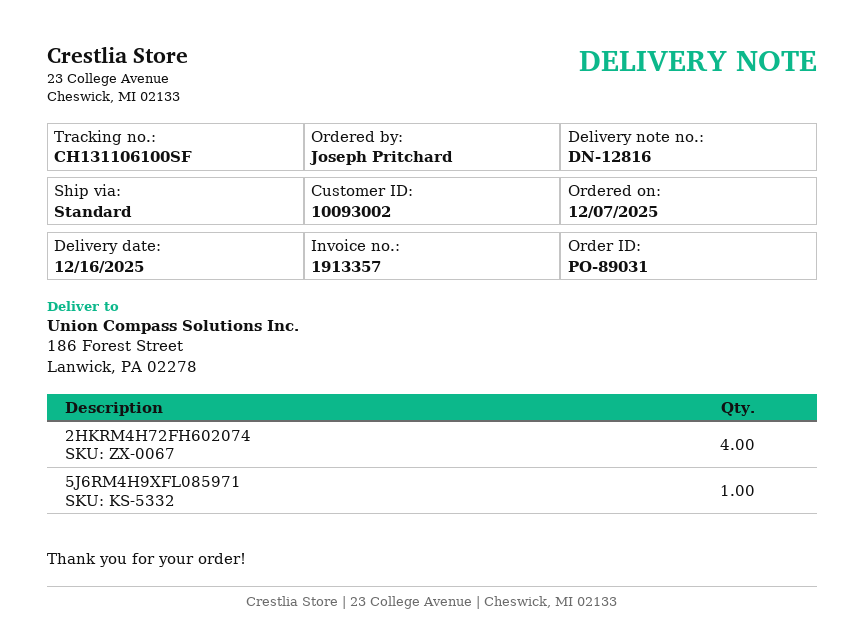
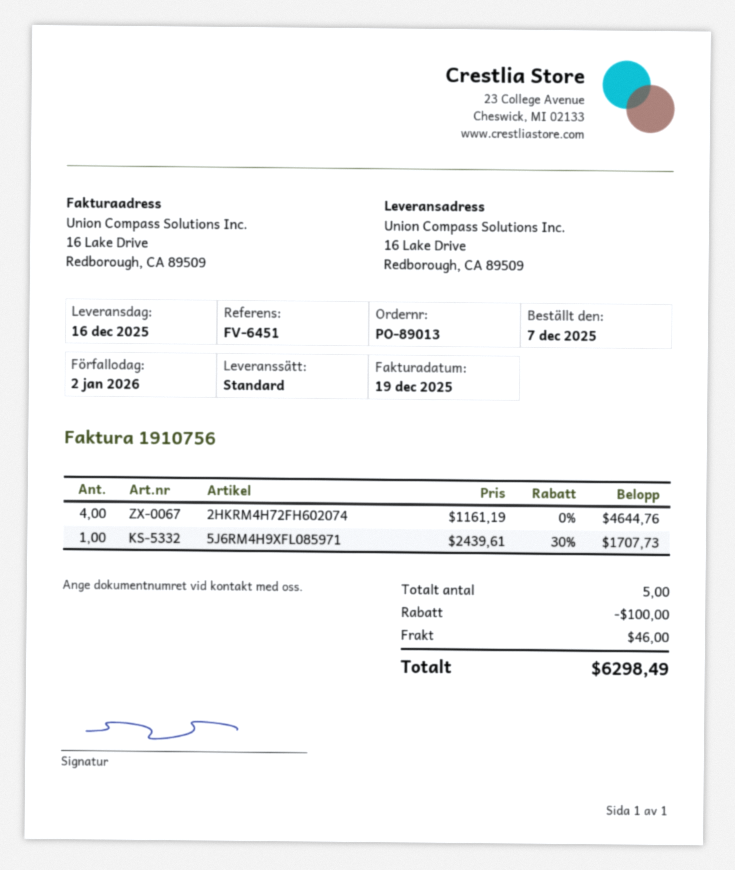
order number: PO-89031 -> PO-89013
invoice number: 1913357 -> 1910756
ship to: 186 Forest Street, Lanwick, PA 02278 -> 16 Lake Drive, Redborough, CA 89509

